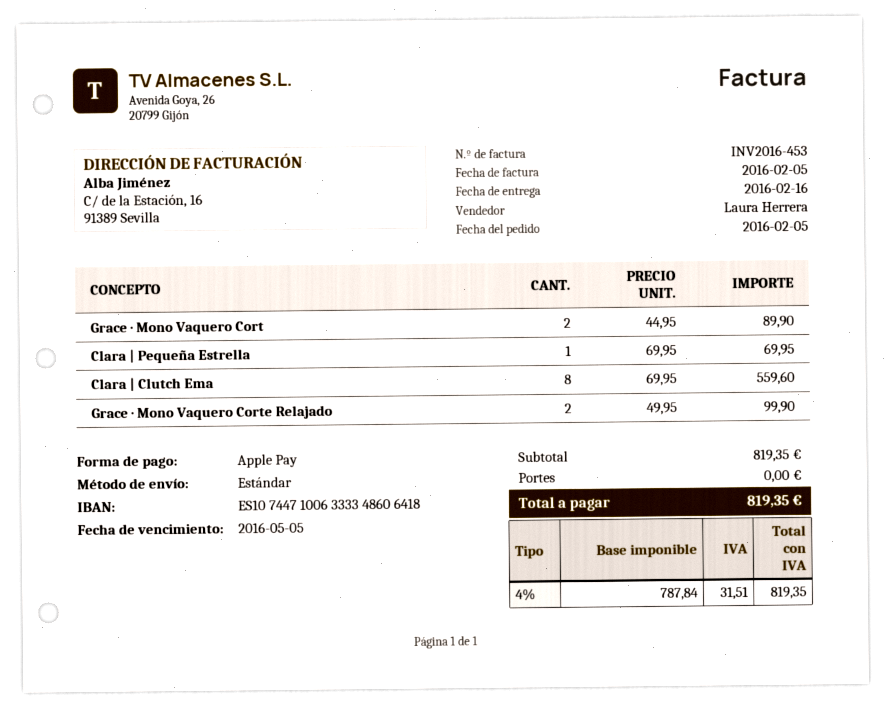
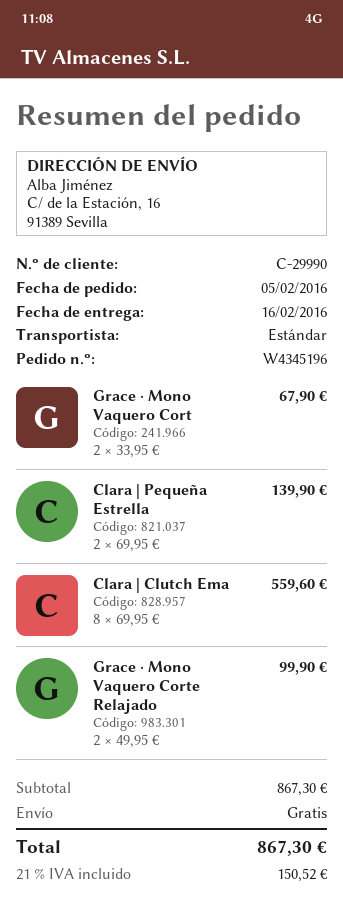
Grace · Mono Vaquero Cort: 2 x 44.95 = 89.90 -> 2 x 33.95 = 67.90
Clara | Pequeña Estrella: 1 x 69.95 = 69.95 -> 2 x 69.95 = 139.90
subtotal: 819.35 -> 867.30
tax: 4% = 31.51 -> 21% = 150.52
total: 819.35 -> 867.30

